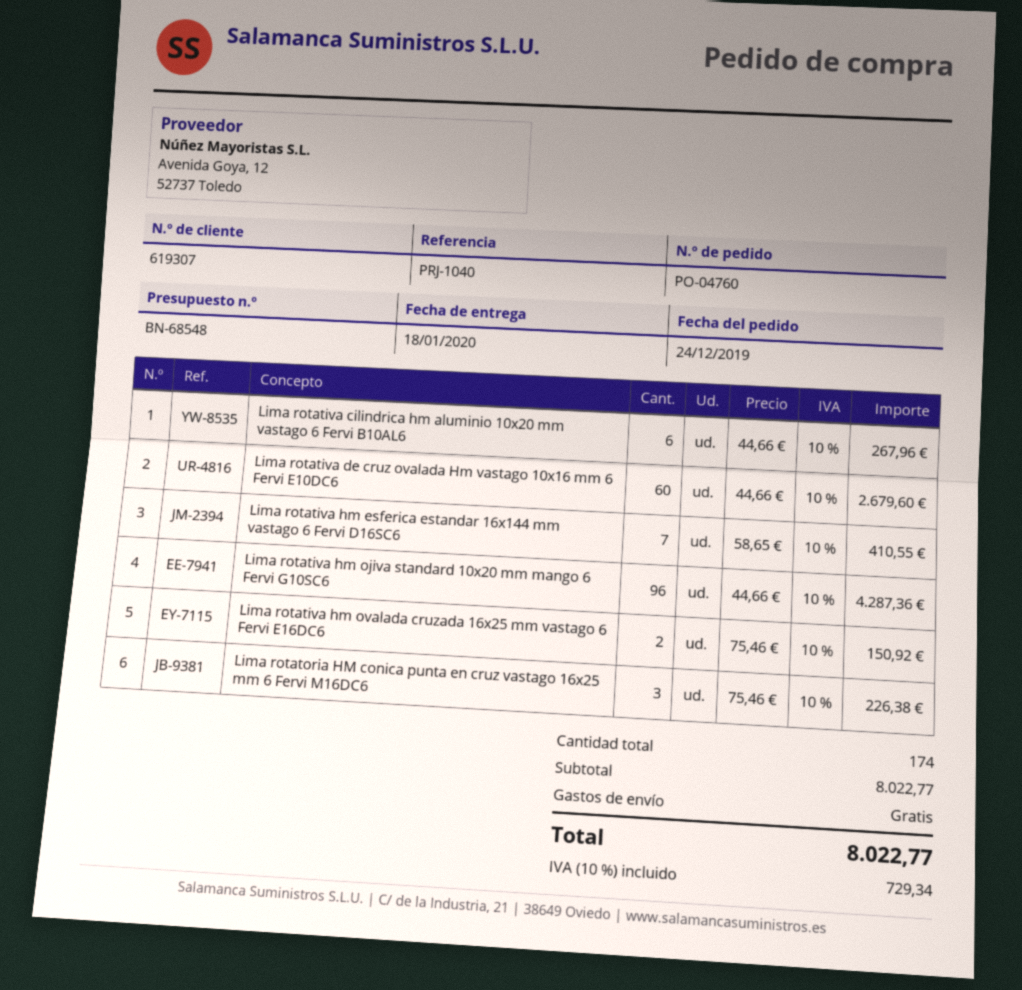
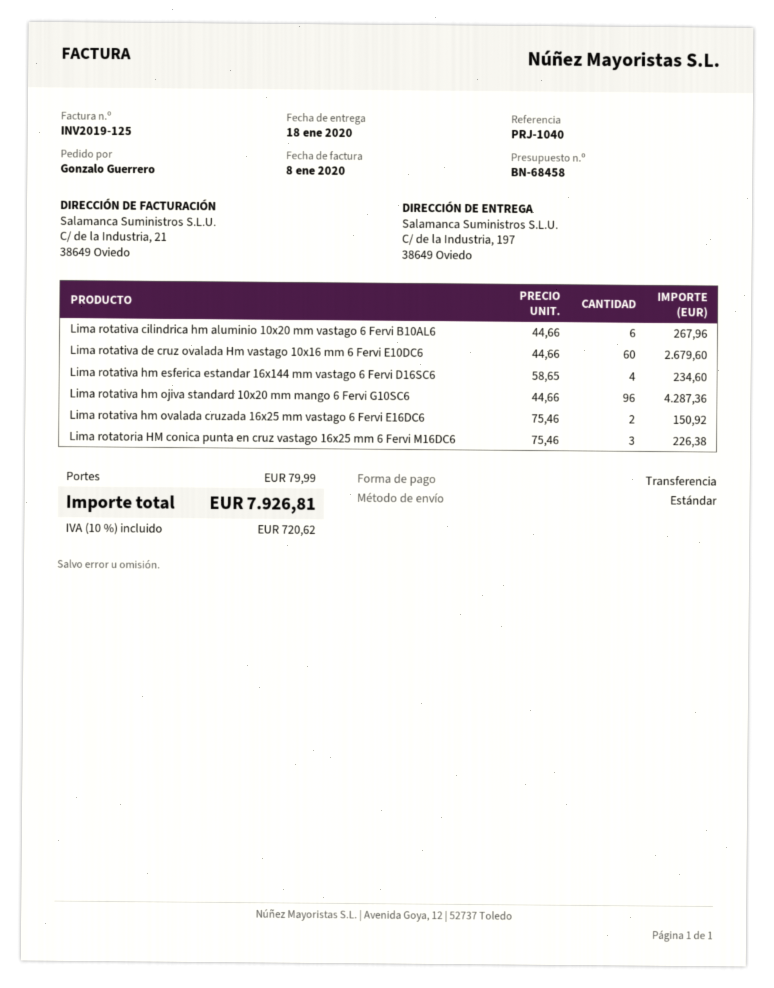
quote number: BN-68548 -> BN-68458
Lima rotativa hm esferica estandar 16x144 mm vastago 6 Fervi D16SC6: 7 x 58.65 = 410.55 -> 4 x 58.65 = 234.60
shipping: 0.00 -> 79.99
tax: 10% = 729.34 -> 10% = 720.62
total: 8022.77 -> 7926.81

